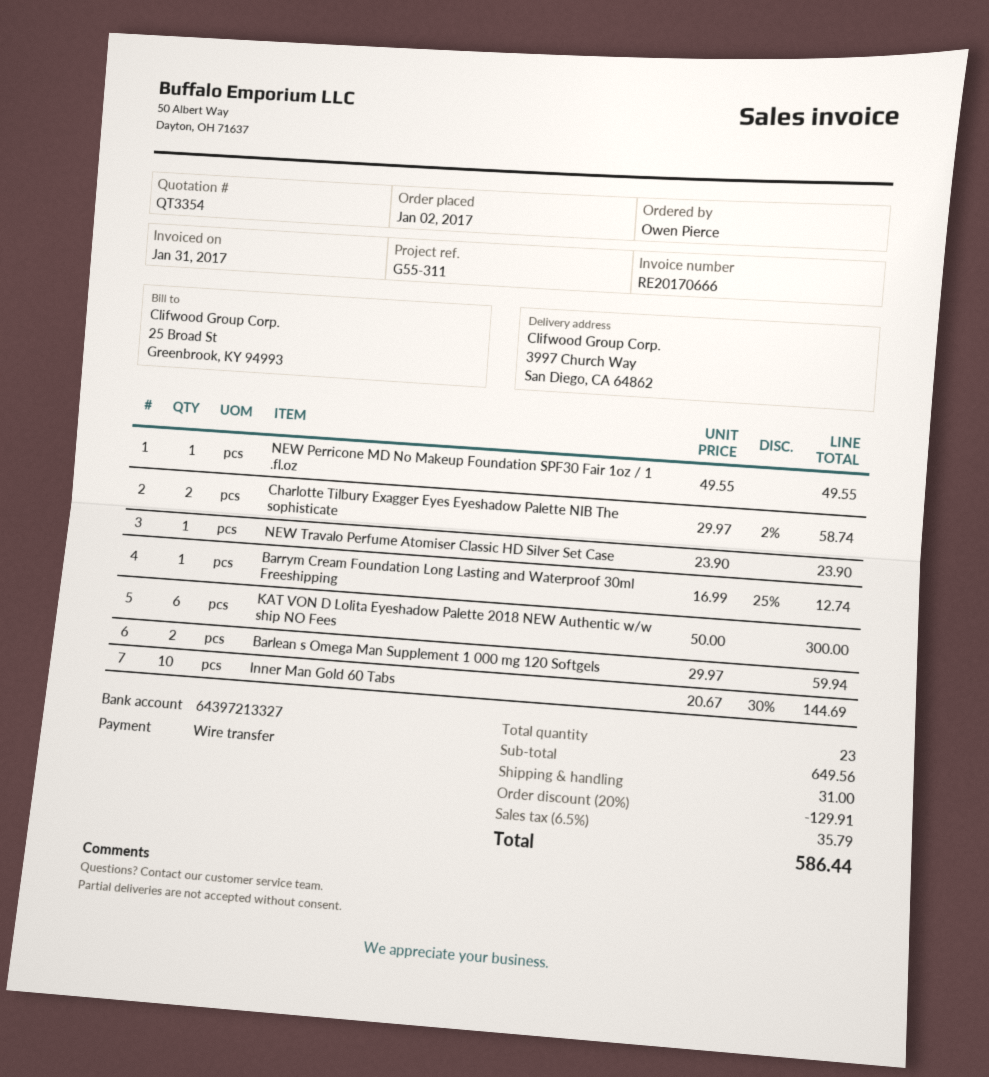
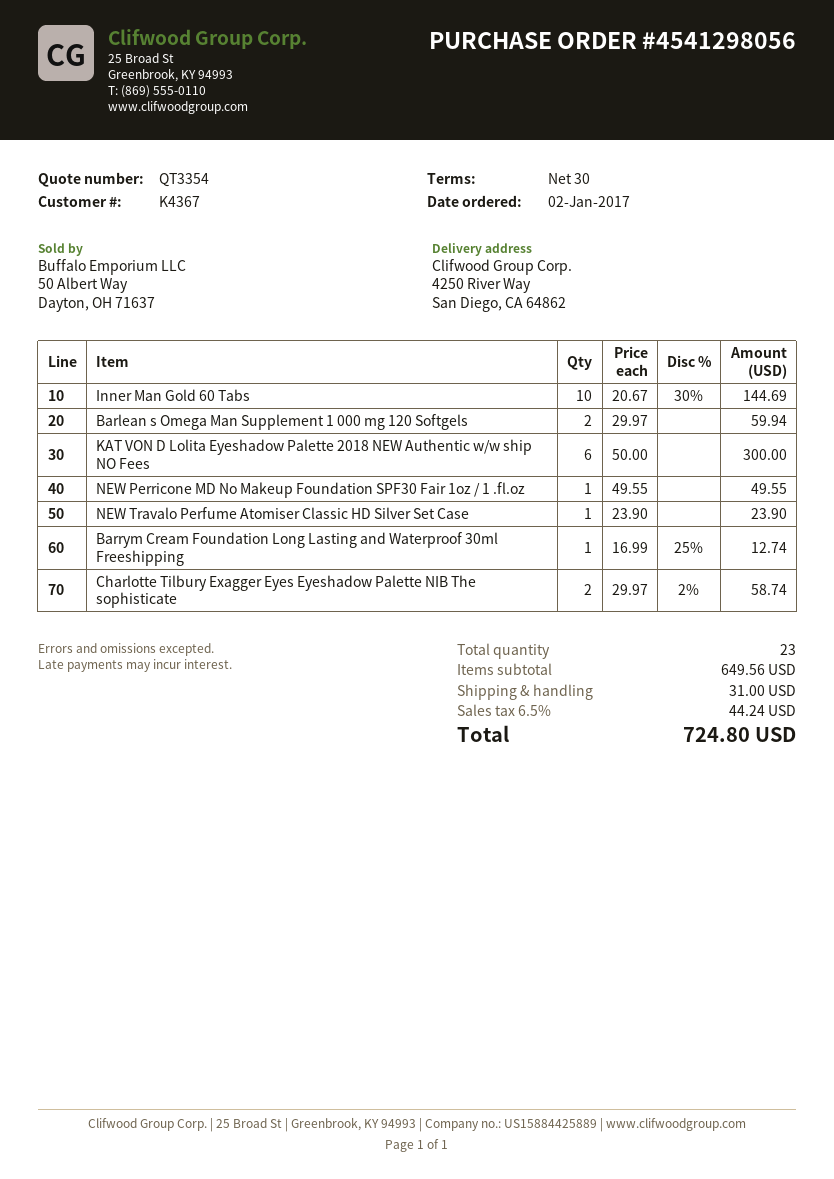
ship to: 3997 Church Way, San Diego, CA 64862 -> 4250 River Way, San Diego, CA 64862
discount: 20% = 129.91 -> none
tax: 6.5% = 35.79 -> 6.5% = 44.24
total: 586.44 -> 724.80

